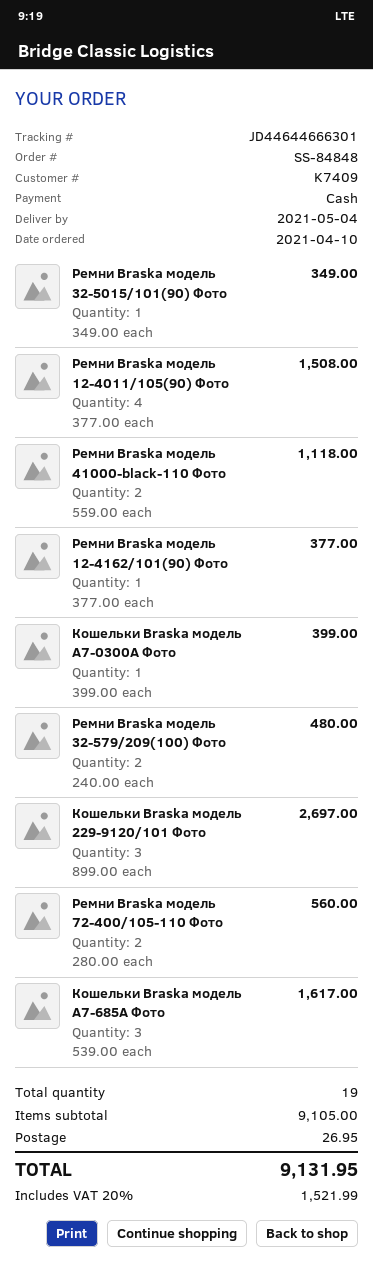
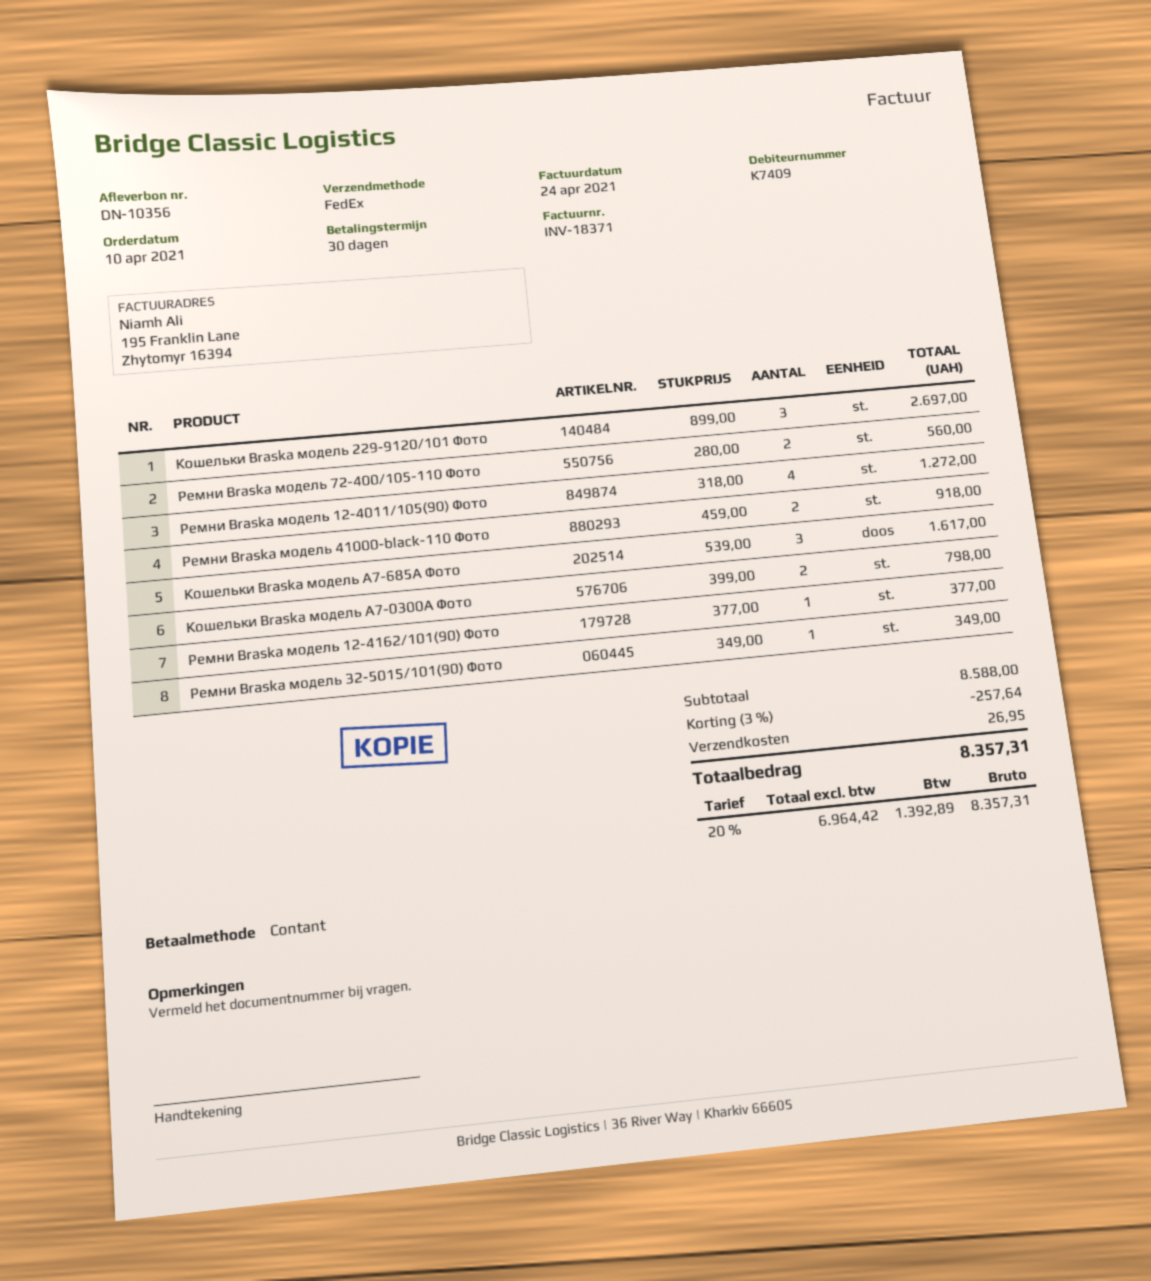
Ремни Braska модель 12-4011/105(90) Фото: 4 x 377.00 = 1508.00 -> 4 x 318.00 = 1272.00
Ремни Braska модель 41000-black-110 Фото: 2 x 559.00 = 1118.00 -> 2 x 459.00 = 918.00
Кошельки Braska модель A7-0300A Фото: 1 x 399.00 = 399.00 -> 2 x 399.00 = 798.00
Ремни Braska модель 32-579/209(100) Фото: 2 x 240.00 = 480.00 -> none
subtotal: 9105.00 -> 8588.00
discount: none -> 3% = 257.64
tax: 20% = 1521.99 -> 20% = 1392.89
total: 9131.95 -> 8357.31

